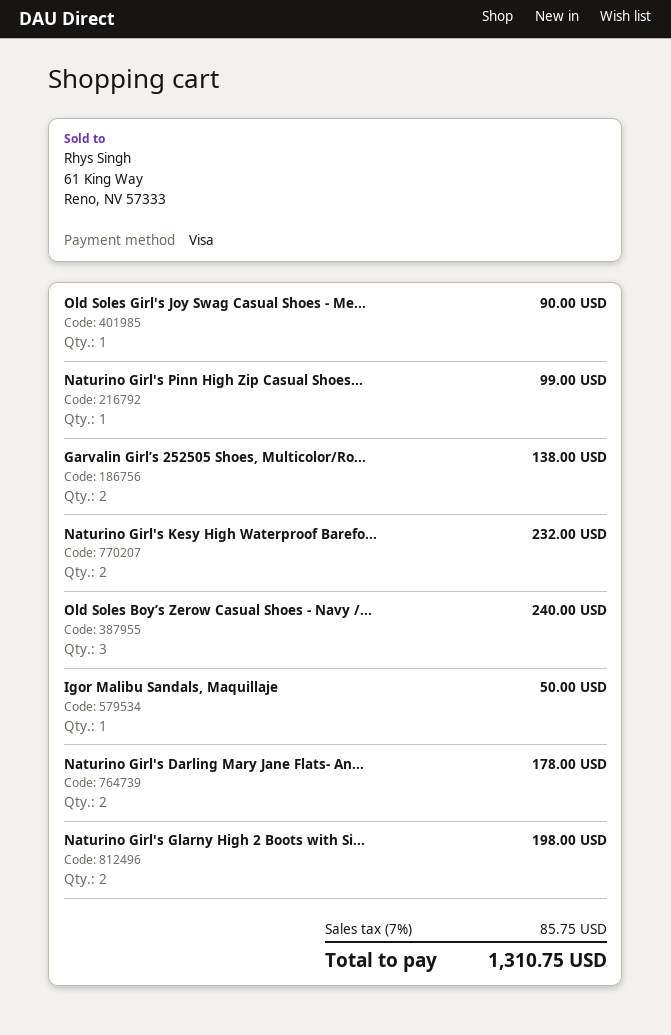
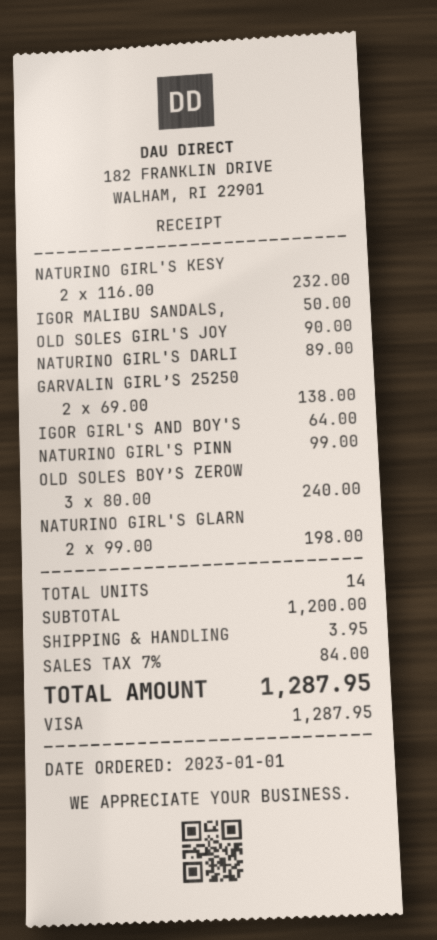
Naturino Girl's Darling Mary Jane Flats- An...: 2 for 178.00 -> 1 for 89.00
IGOR GIRL'S AND BOY'S: none -> 1 for 64.00
shipping: none -> 3.95
tax: 7% = 85.75 -> 7% = 84.00
total: 1310.75 -> 1287.95

